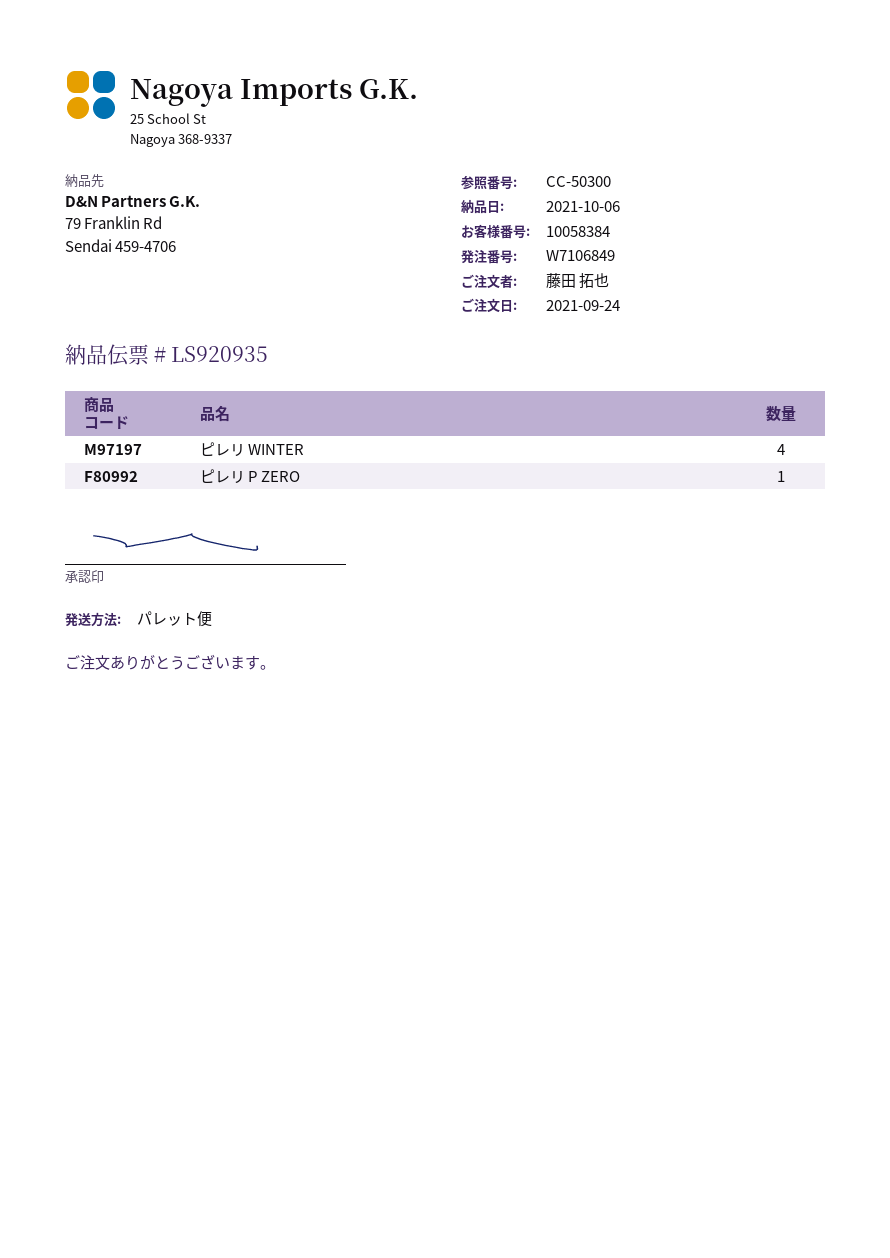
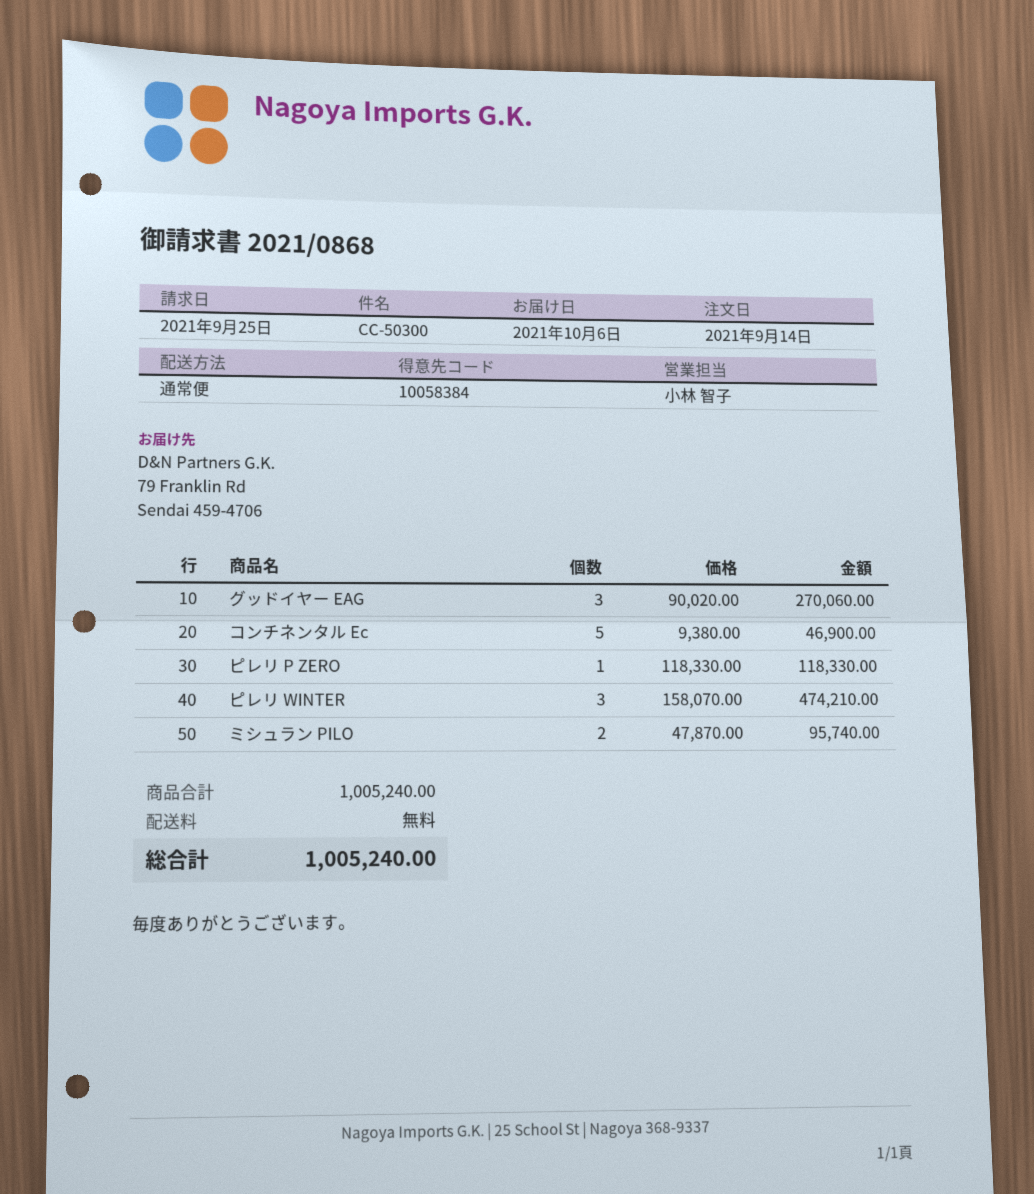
order date: 2021-09-24 -> 2021-09-14
shipping method: pallet freight -> standard
ピレリ WINTER: 4 -> 3
グッドイヤー EAG: none -> 3
コンチネンタル Ec: none -> 5
ミシュラン PILO: none -> 2

